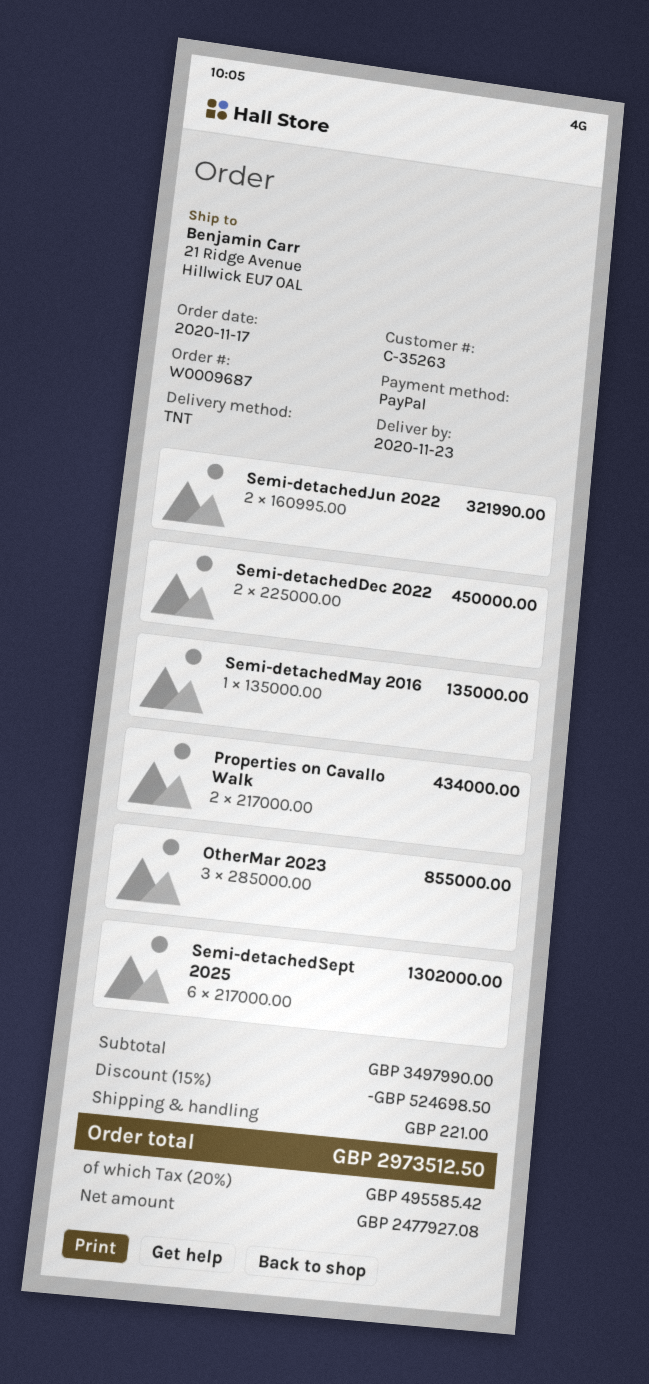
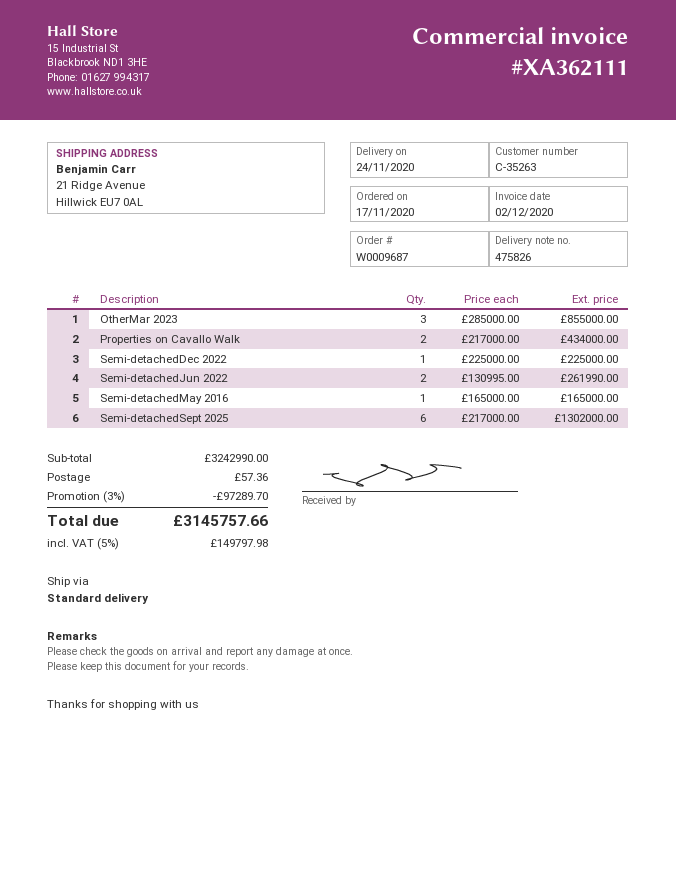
delivery date: 2020-11-23 -> 2020-11-24
shipping method: TNT -> standard
Semi-detachedJun 2022: 2 x 160995.00 = 321990.00 -> 2 x 130995.00 = 261990.00
Semi-detachedDec 2022: 2 x 225000.00 = 450000.00 -> 1 x 225000.00 = 225000.00
Semi-detachedMay 2016: 1 x 135000.00 = 135000.00 -> 1 x 165000.00 = 165000.00
subtotal: 3497990.00 -> 3242990.00
discount: 15% = 524698.50 -> 3% = 97289.70
shipping: 221.00 -> 57.36
tax: 20% = 495585.42 -> 5% = 149797.98
total: 2973512.50 -> 3145757.66

